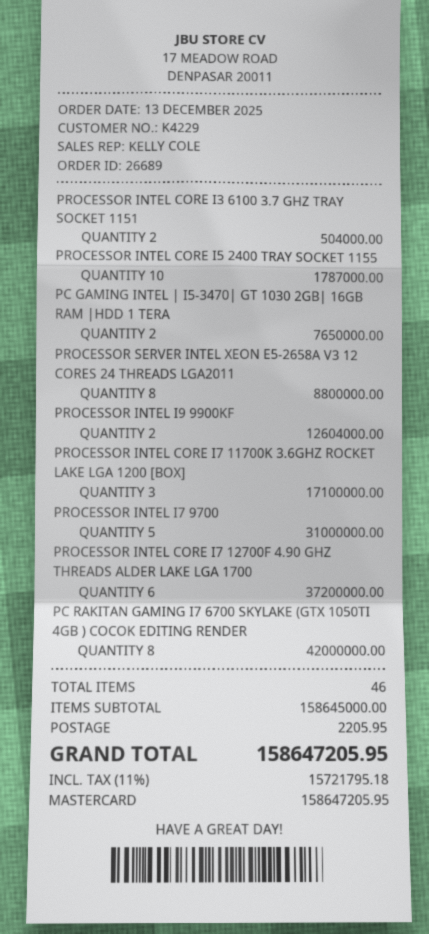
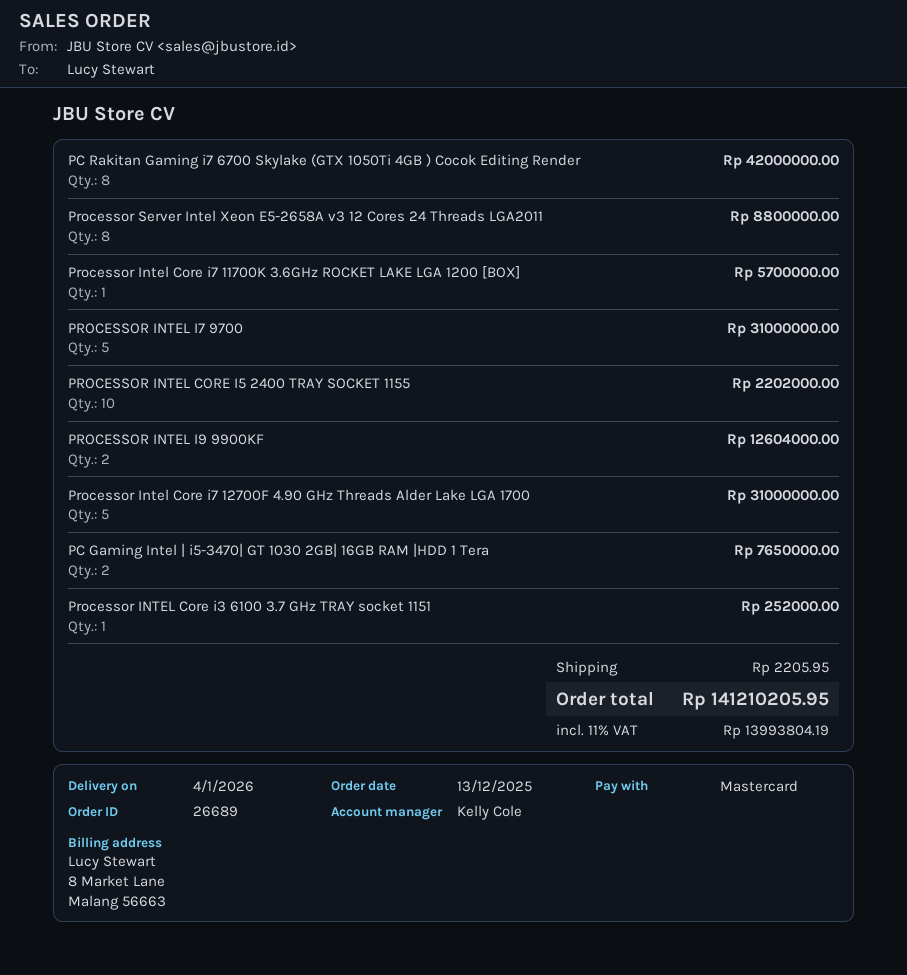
PROCESSOR INTEL CORE I3 6100 3.7 GHZ TRAY SOCKET 1151: 2 for 504000.00 -> 1 for 252000.00
PROCESSOR INTEL CORE I5 2400 TRAY SOCKET 1155: 10 for 1787000.00 -> 10 for 2202000.00
PROCESSOR INTEL CORE I7 11700K 3.6GHZ ROCKET LAKE LGA 1200 [BOX]: 3 for 17100000.00 -> 1 for 5700000.00
PROCESSOR INTEL CORE I7 12700F 4.90 GHZ THREADS ALDER LAKE LGA 1700: 6 for 37200000.00 -> 5 for 31000000.00
tax: 11% = 15721795.18 -> 11% = 13993804.19
total: 158647205.95 -> 141210205.95

